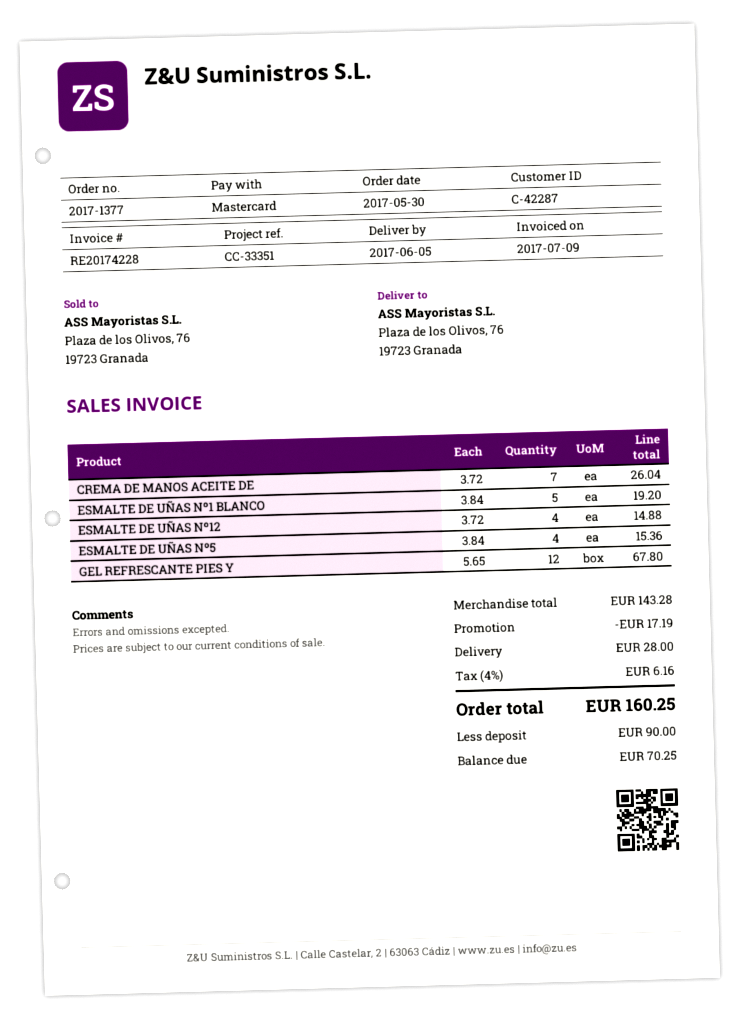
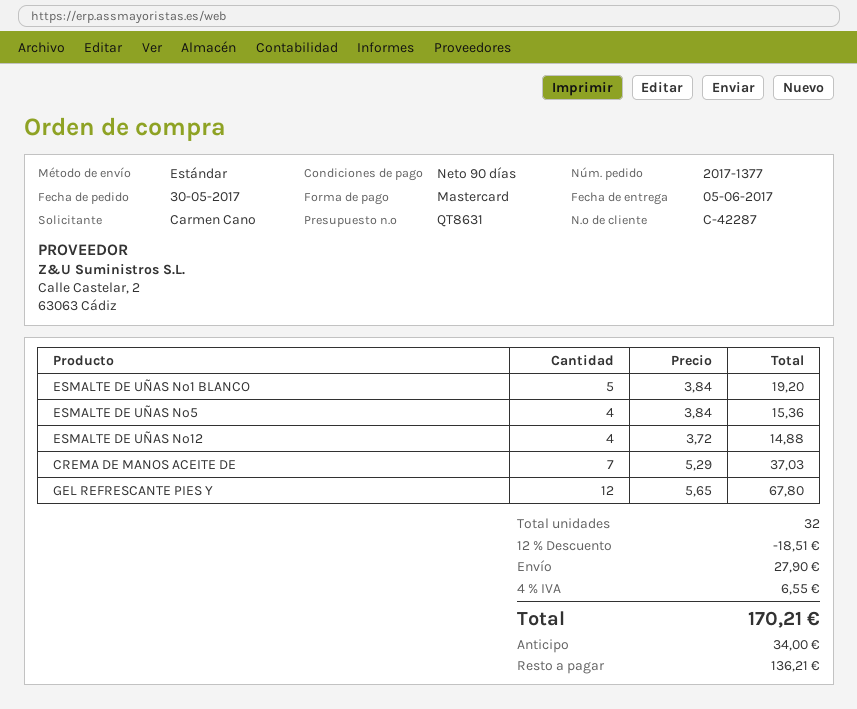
CREMA DE MANOS ACEITE DE: 7 x 3.72 = 26.04 -> 7 x 5.29 = 37.03
discount: 17.19 -> 18.51
shipping: 28.00 -> 27.90
tax: 4% = 6.16 -> 4% = 6.55
total: 160.25 -> 170.21
deposit: 90.00 -> 34.00
balance: 70.25 -> 136.21

